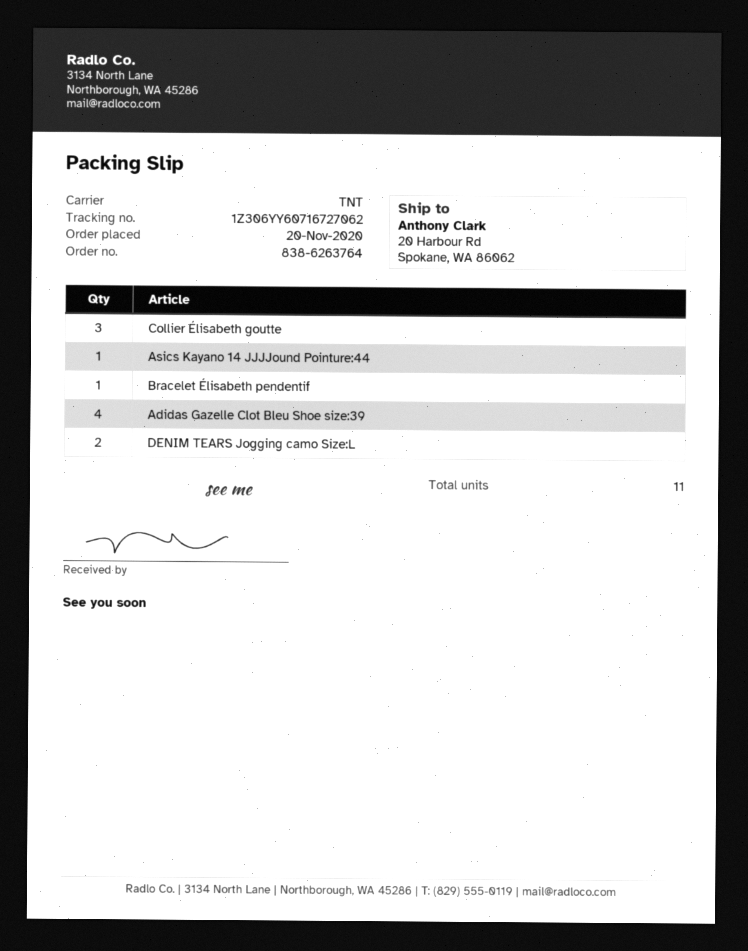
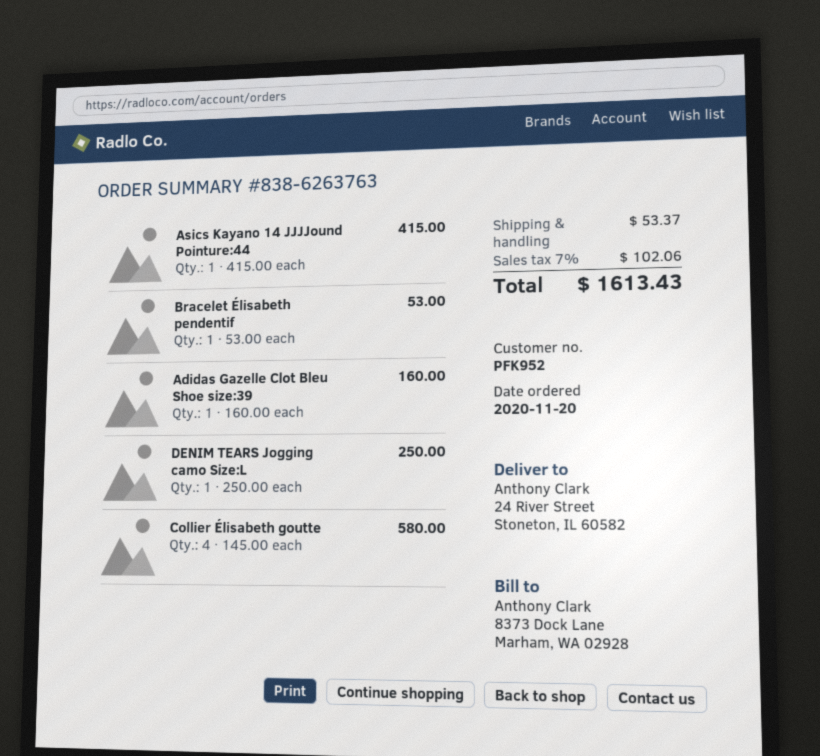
order number: 838-6263764 -> 838-6263763
ship to: 20 Harbour Rd, Spokane, WA 86062 -> 24 River Street, Stoneton, IL 60582
Collier Élisabeth goutte: 3 -> 4
Adidas Gazelle Clot Bleu Shoe size:39: 4 -> 1
DENIM TEARS Jogging camo Size:L: 2 -> 1

